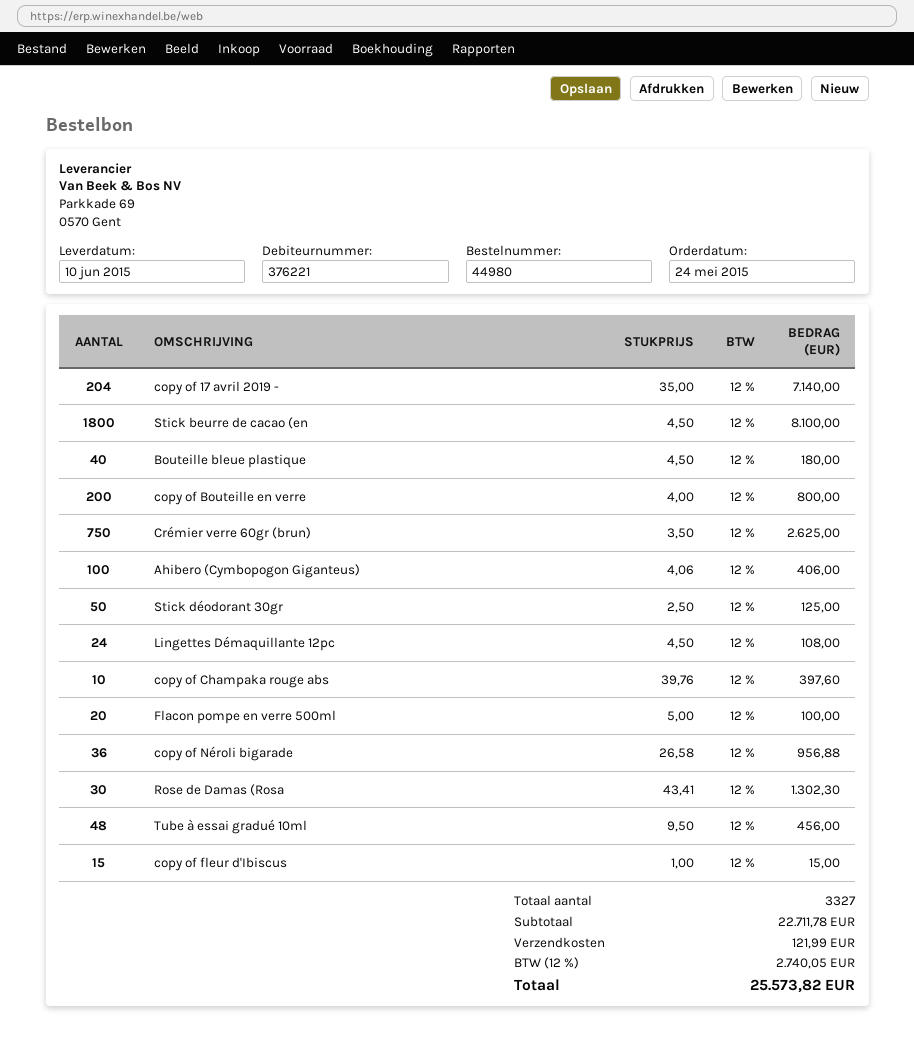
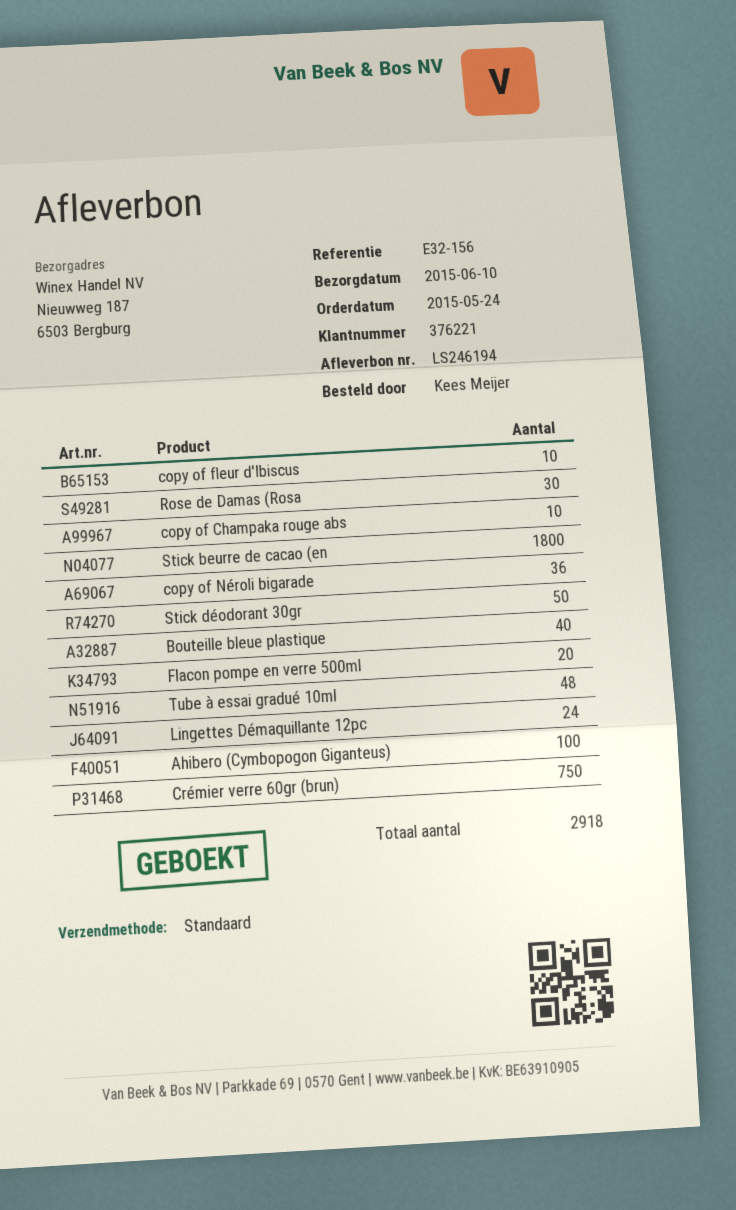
copy of 17 avril 2019 -: 204 -> none
copy of Bouteille en verre: 200 -> none
copy of fleur d'Ibiscus: 15 -> 10
total quantity: 3327 -> 2918

